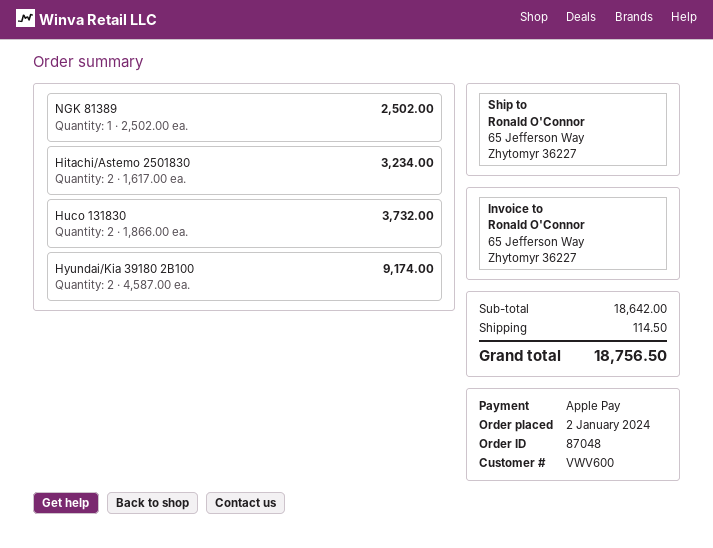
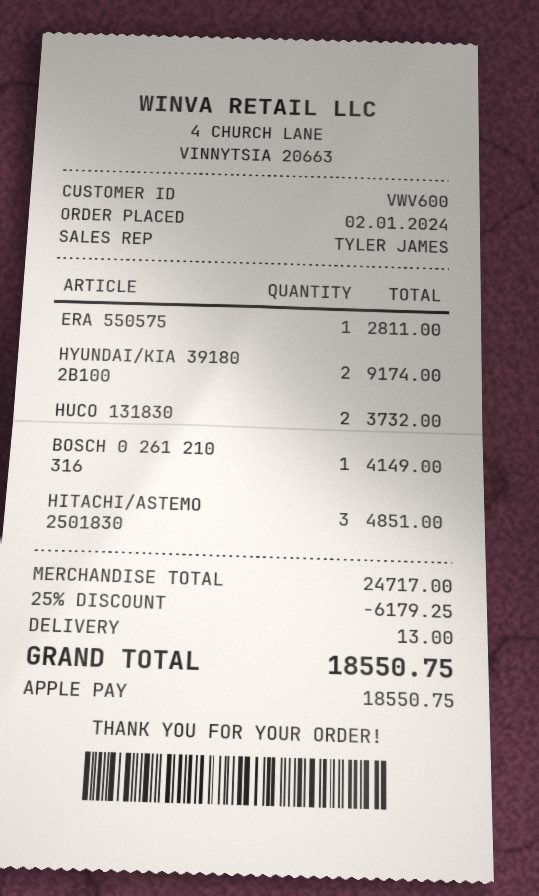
NGK 81389: 1 for 2502.00 -> none
Hitachi/Astemo 2501830: 2 for 3234.00 -> 3 for 4851.00
ERA 550575: none -> 1 for 2811.00
BOSCH 0 261 210 316: none -> 1 for 4149.00
subtotal: 18642.00 -> 24717.00
discount: none -> 25% = 6179.25
shipping: 114.50 -> 13.00
total: 18756.50 -> 18550.75

